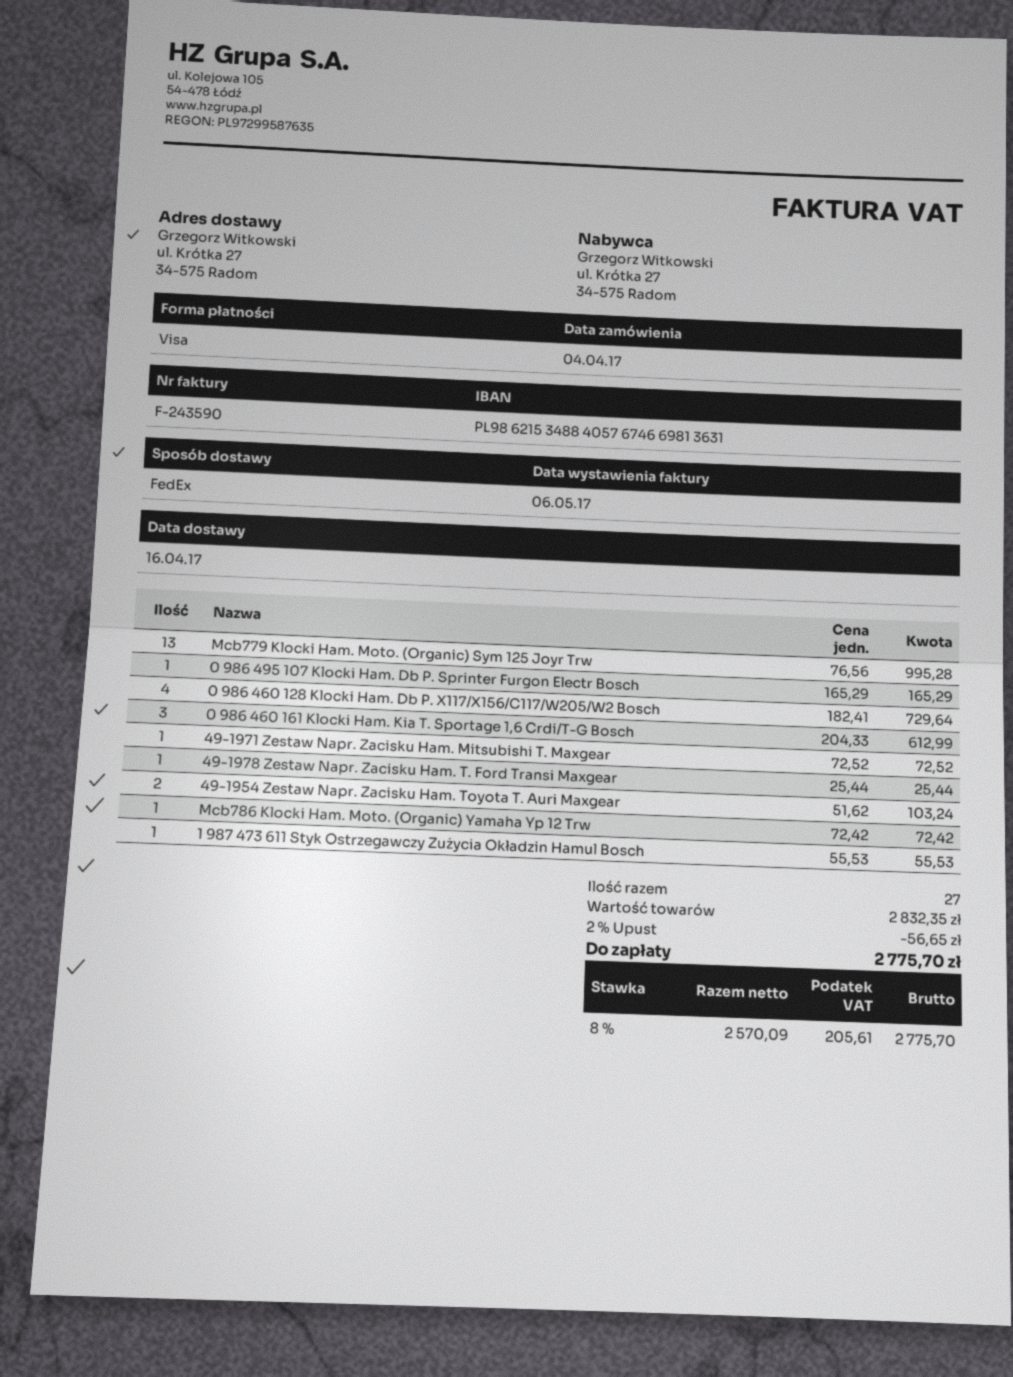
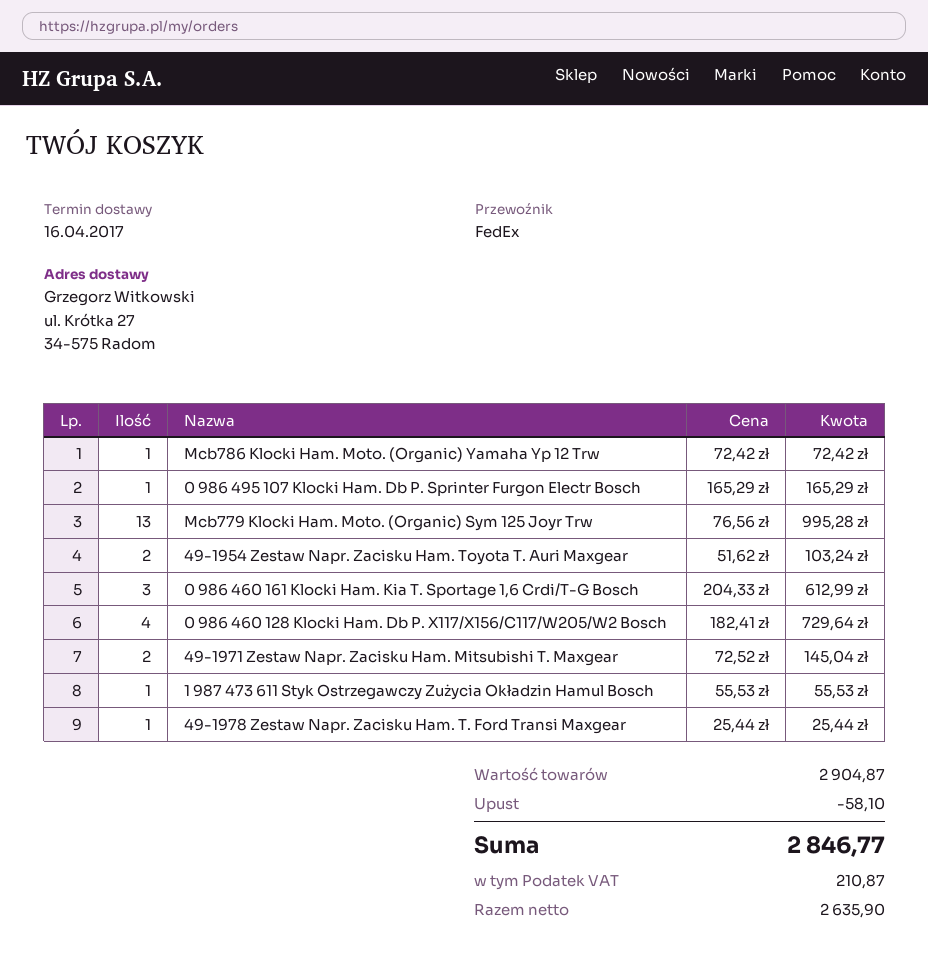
49-1971 Zestaw Napr. Zacisku Ham. Mitsubishi T. Maxgear: 1 x 72.52 = 72.52 -> 2 x 72.52 = 145.04
subtotal: 2832.35 -> 2904.87
discount: 56.65 -> 58.10
net: 2570.09 -> 2635.90
tax: 205.61 -> 210.87
total: 2775.70 -> 2846.77

